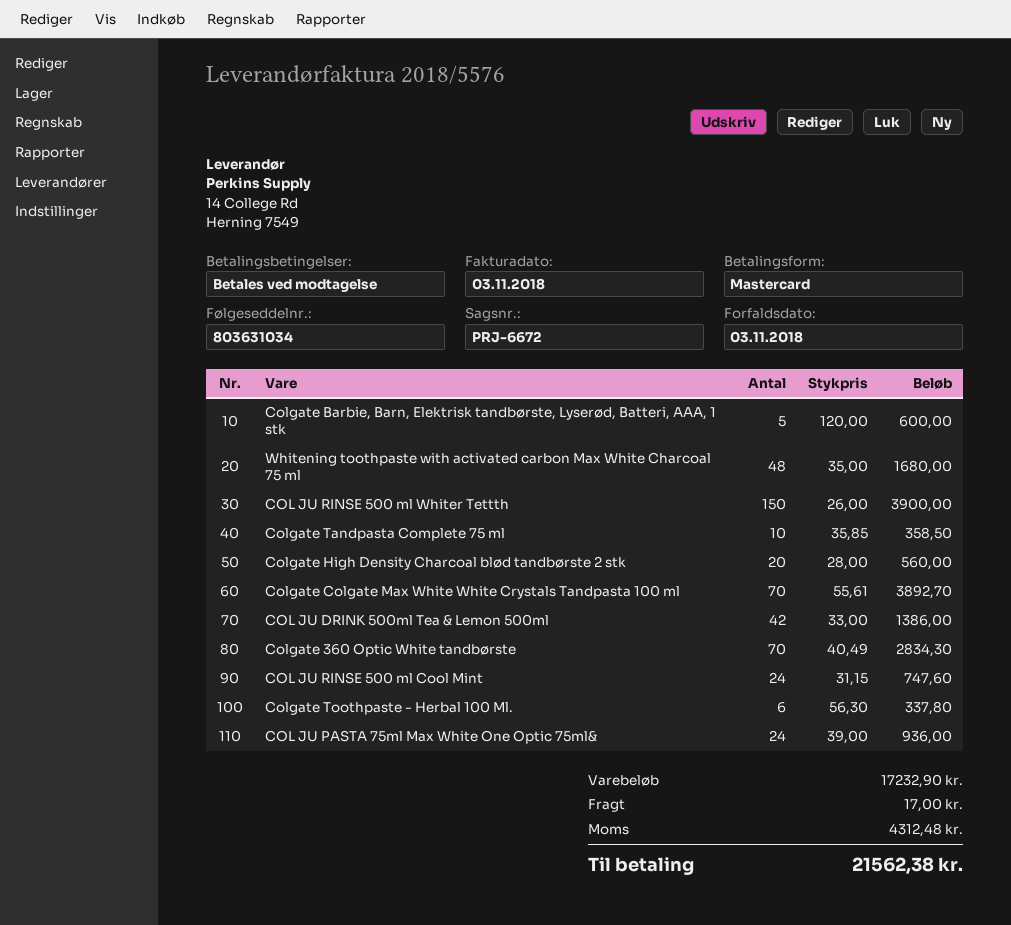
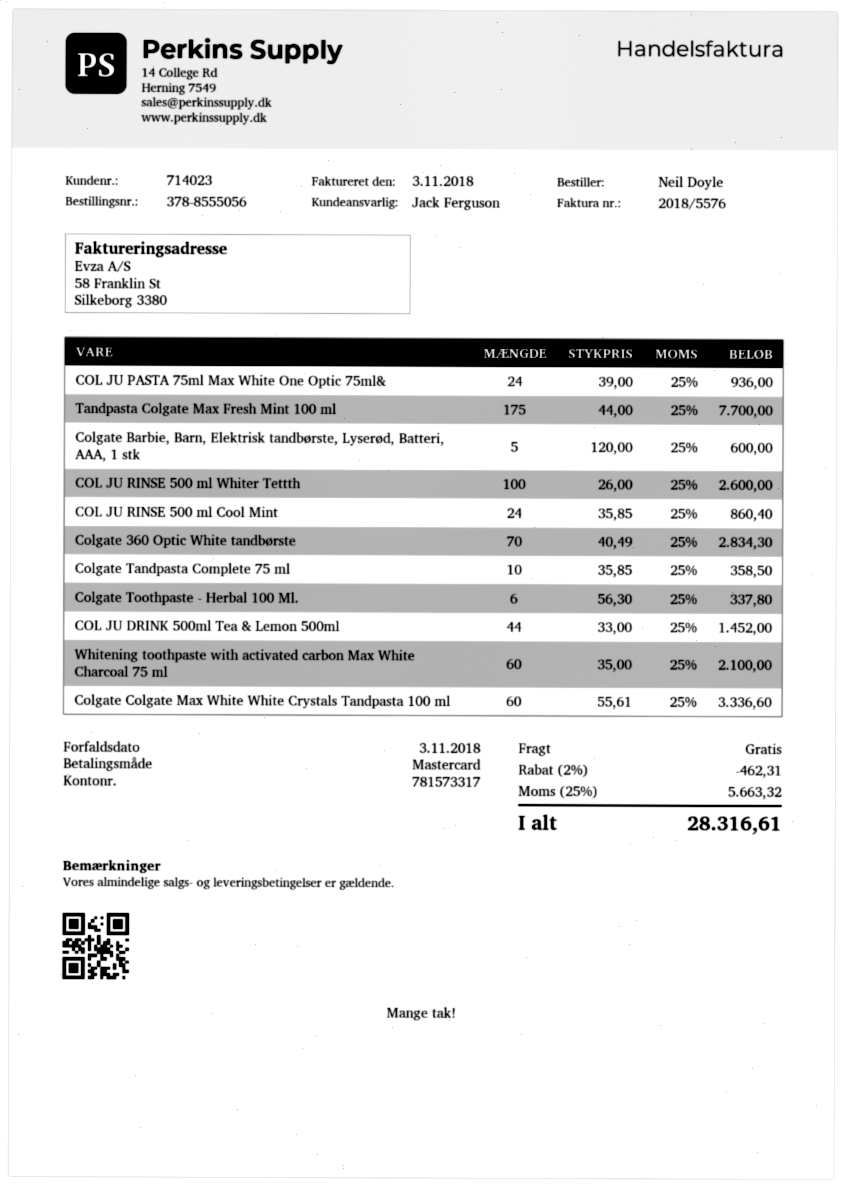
Whitening toothpaste with activated carbon Max White Charcoal 75 ml: 48 x 35.00 = 1680.00 -> 60 x 35.00 = 2100.00
COL JU RINSE 500 ml Whiter Tettth: 150 x 26.00 = 3900.00 -> 100 x 26.00 = 2600.00
Colgate High Density Charcoal blød tandbørste 2 stk: 20 x 28.00 = 560.00 -> none
Colgate Colgate Max White White Crystals Tandpasta 100 ml: 70 x 55.61 = 3892.70 -> 60 x 55.61 = 3336.60
COL JU DRINK 500ml Tea & Lemon 500ml: 42 x 33.00 = 1386.00 -> 44 x 33.00 = 1452.00
COL JU RINSE 500 ml Cool Mint: 24 x 31.15 = 747.60 -> 24 x 35.85 = 860.40
Tandpasta Colgate Max Fresh Mint 100 ml: none -> 175 x 44.00 = 7700.00
discount: none -> 2% = 462.31
shipping: 17.00 -> 0.00
tax: 4312.48 -> 5663.32
total: 21562.38 -> 28316.61

